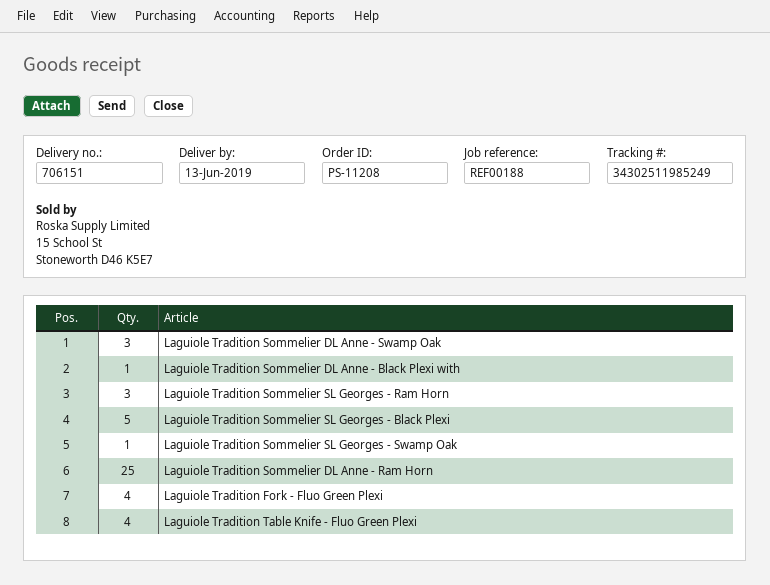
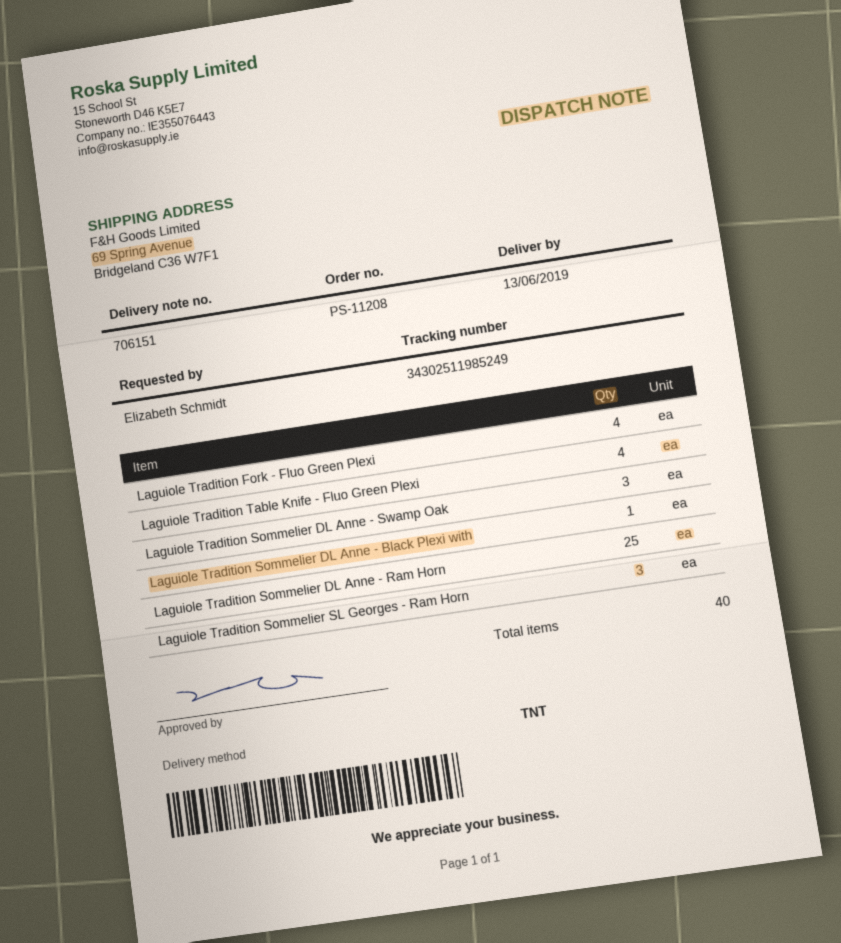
Laguiole Tradition Sommelier SL Georges - Black Plexi: 5 -> none
Laguiole Tradition Sommelier SL Georges - Swamp Oak: 1 -> none

